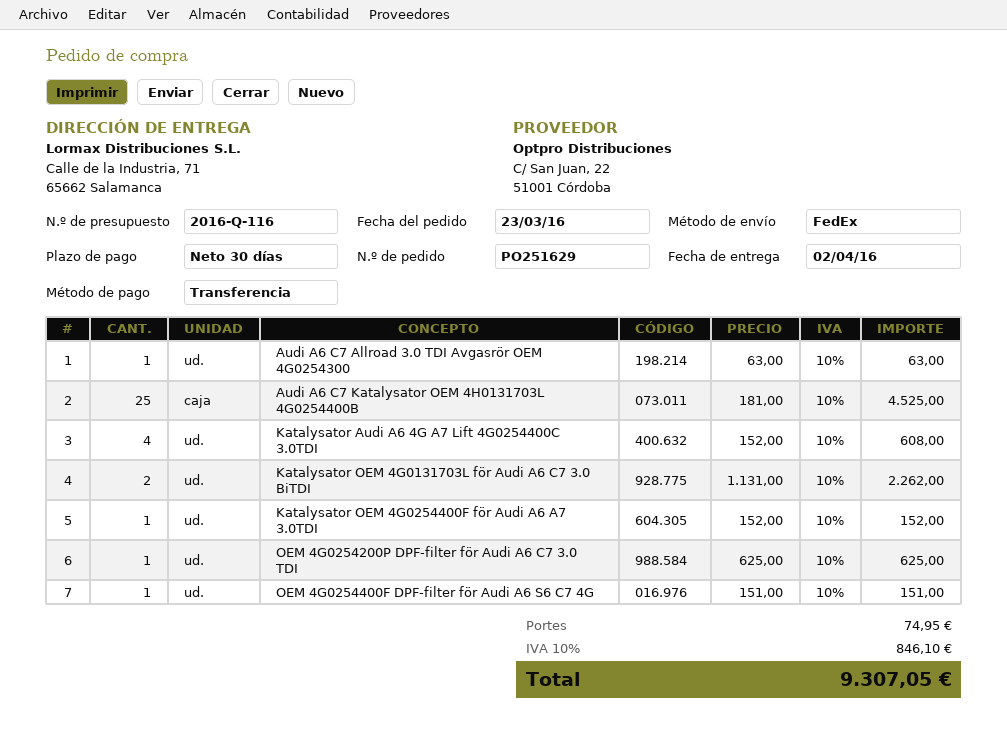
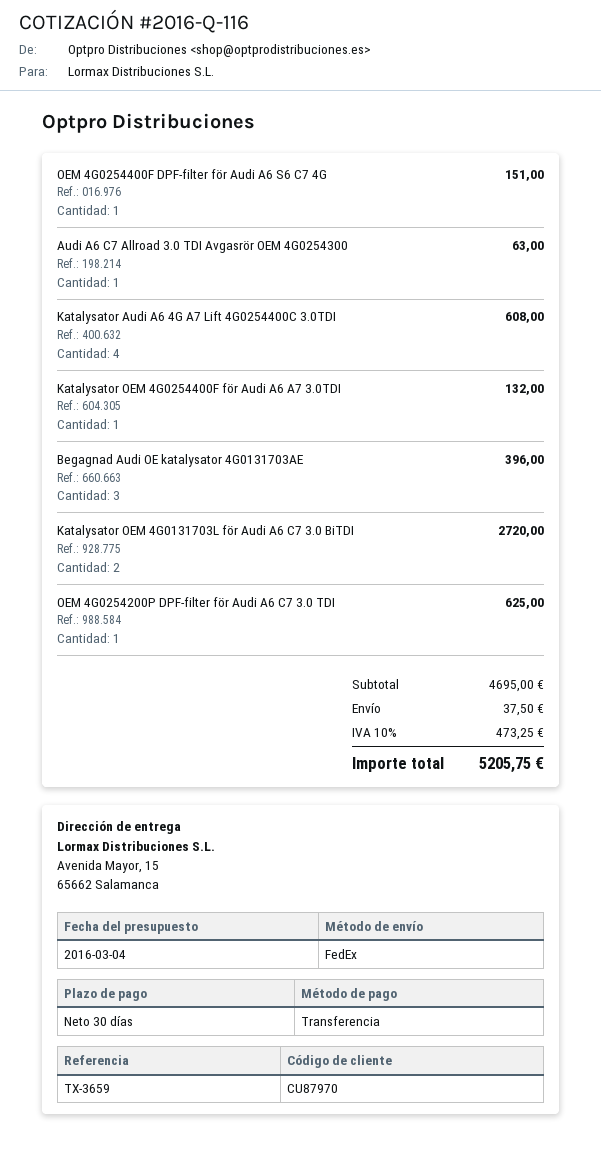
ship to: Calle de la Industria, 71, 65662 Salamanca -> Avenida Mayor, 15, 65662 Salamanca
Audi A6 C7 Katalysator OEM 4H0131703L 4G0254400B: 25 for 4525.00 -> none
Katalysator OEM 4G0131703L för Audi A6 C7 3.0 BiTDI: 2 for 2262.00 -> 2 for 2720.00
Katalysator OEM 4G0254400F för Audi A6 A7 3.0TDI: 1 for 152.00 -> 1 for 132.00
Begagnad Audi OE katalysator 4G0131703AE: none -> 3 for 396.00
shipping: 74.95 -> 37.50
tax: 10% = 846.10 -> 10% = 473.25
total: 9307.05 -> 5205.75

